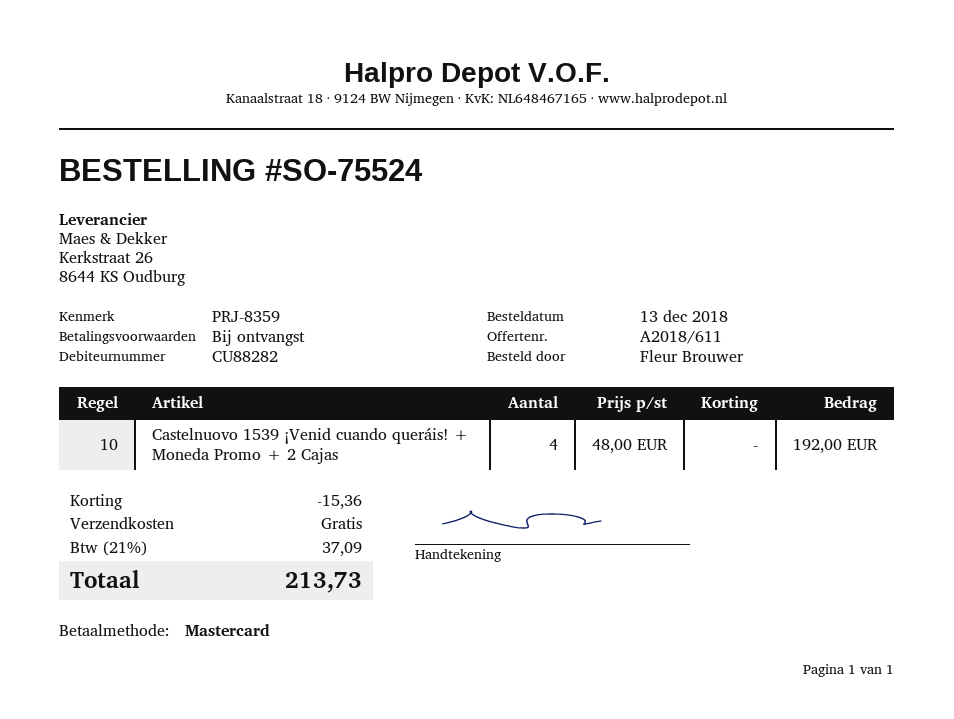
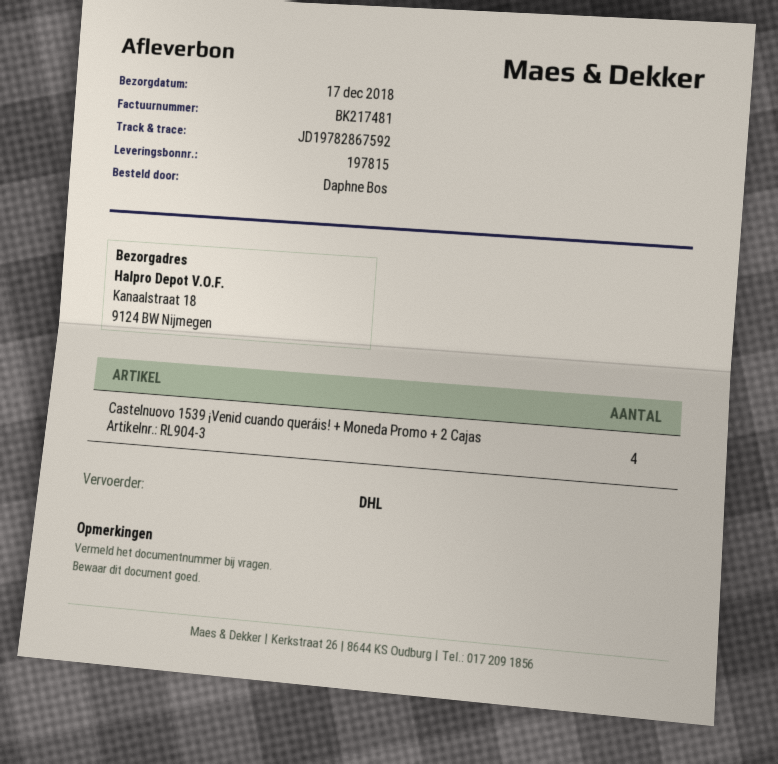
ordered by: Fleur Brouwer -> Daphne Bos

